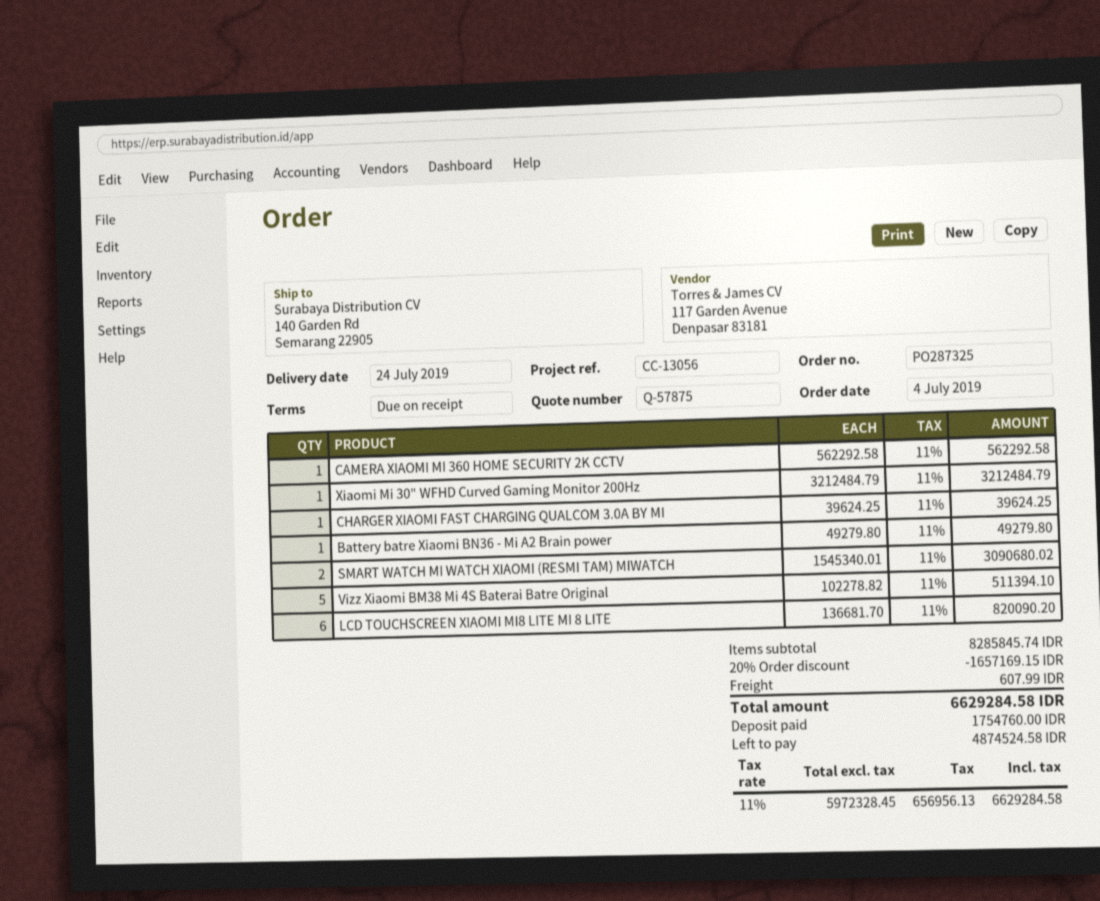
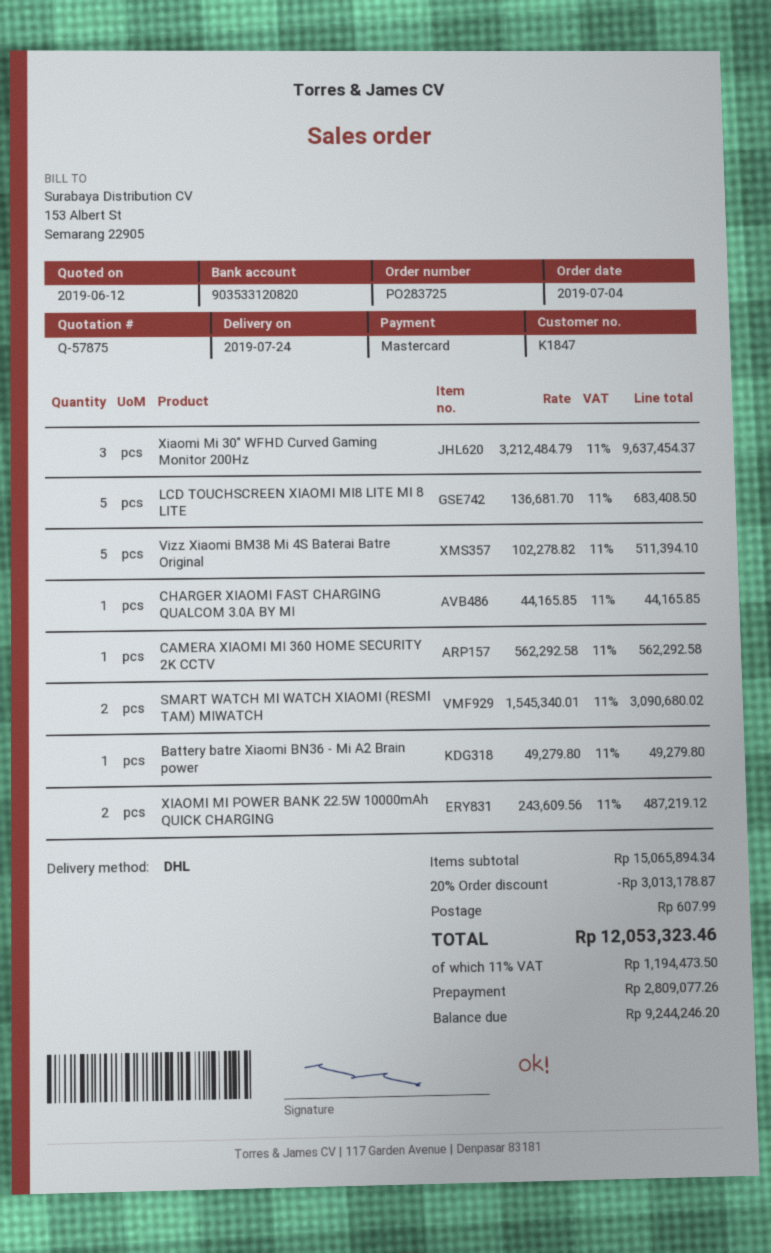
order number: PO287325 -> PO283725
Xiaomi Mi 30" WFHD Curved Gaming Monitor 200Hz: 1 x 3212484.79 = 3212484.79 -> 3 x 3212484.79 = 9637454.37
CHARGER XIAOMI FAST CHARGING QUALCOM 3.0A BY MI: 1 x 39624.25 = 39624.25 -> 1 x 44165.85 = 44165.85
LCD TOUCHSCREEN XIAOMI MI8 LITE MI 8 LITE: 6 x 136681.70 = 820090.20 -> 5 x 136681.70 = 683408.50
XIAOMI MI POWER BANK 22.5W 10000mAh QUICK CHARGING: none -> 2 x 243609.56 = 487219.12
subtotal: 8285845.74 -> 15065894.34
discount: 20% = 1657169.15 -> 20% = 3013178.87
tax: 11% = 656956.13 -> 11% = 1194473.50
total: 6629284.58 -> 12053323.46
deposit: 1754760.00 -> 2809077.26
balance: 4874524.58 -> 9244246.20

